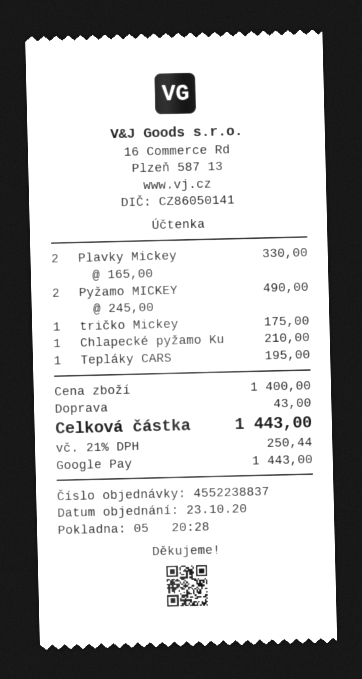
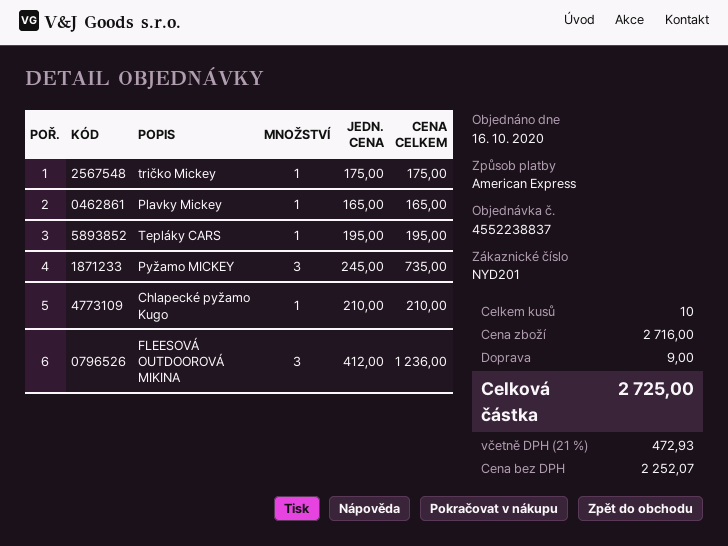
order date: 2020-10-23 -> 2020-10-16
payment method: Google Pay -> American Express
Plavky Mickey: 2 x 165.00 = 330.00 -> 1 x 165.00 = 165.00
Pyžamo MICKEY: 2 x 245.00 = 490.00 -> 3 x 245.00 = 735.00
FLEESOVÁ OUTDOOROVÁ MIKINA: none -> 3 x 412.00 = 1236.00
subtotal: 1400.00 -> 2716.00
shipping: 43.00 -> 9.00
tax: 21% = 250.44 -> 21% = 472.93
total: 1443.00 -> 2725.00

